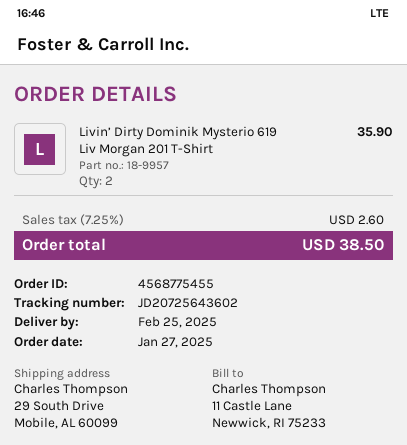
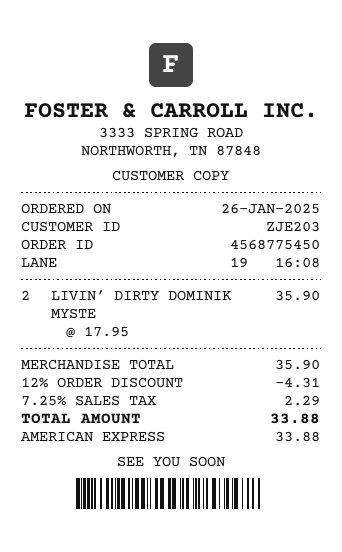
order number: 4568775455 -> 4568775450
order date: 2025-01-27 -> 2025-01-26
discount: none -> 12% = 4.31
tax: 7.25% = 2.60 -> 7.25% = 2.29
total: 38.50 -> 33.88

